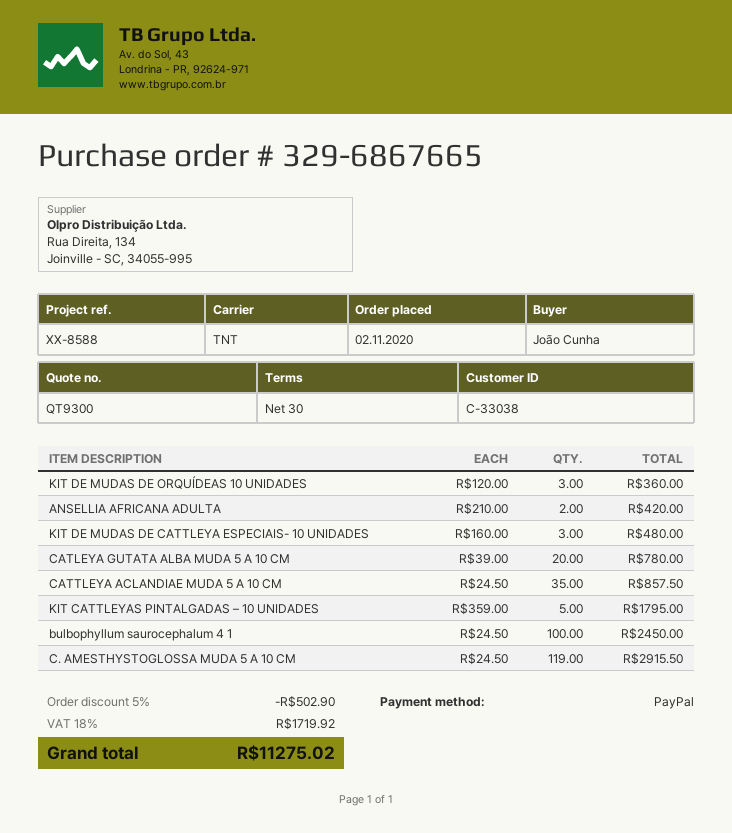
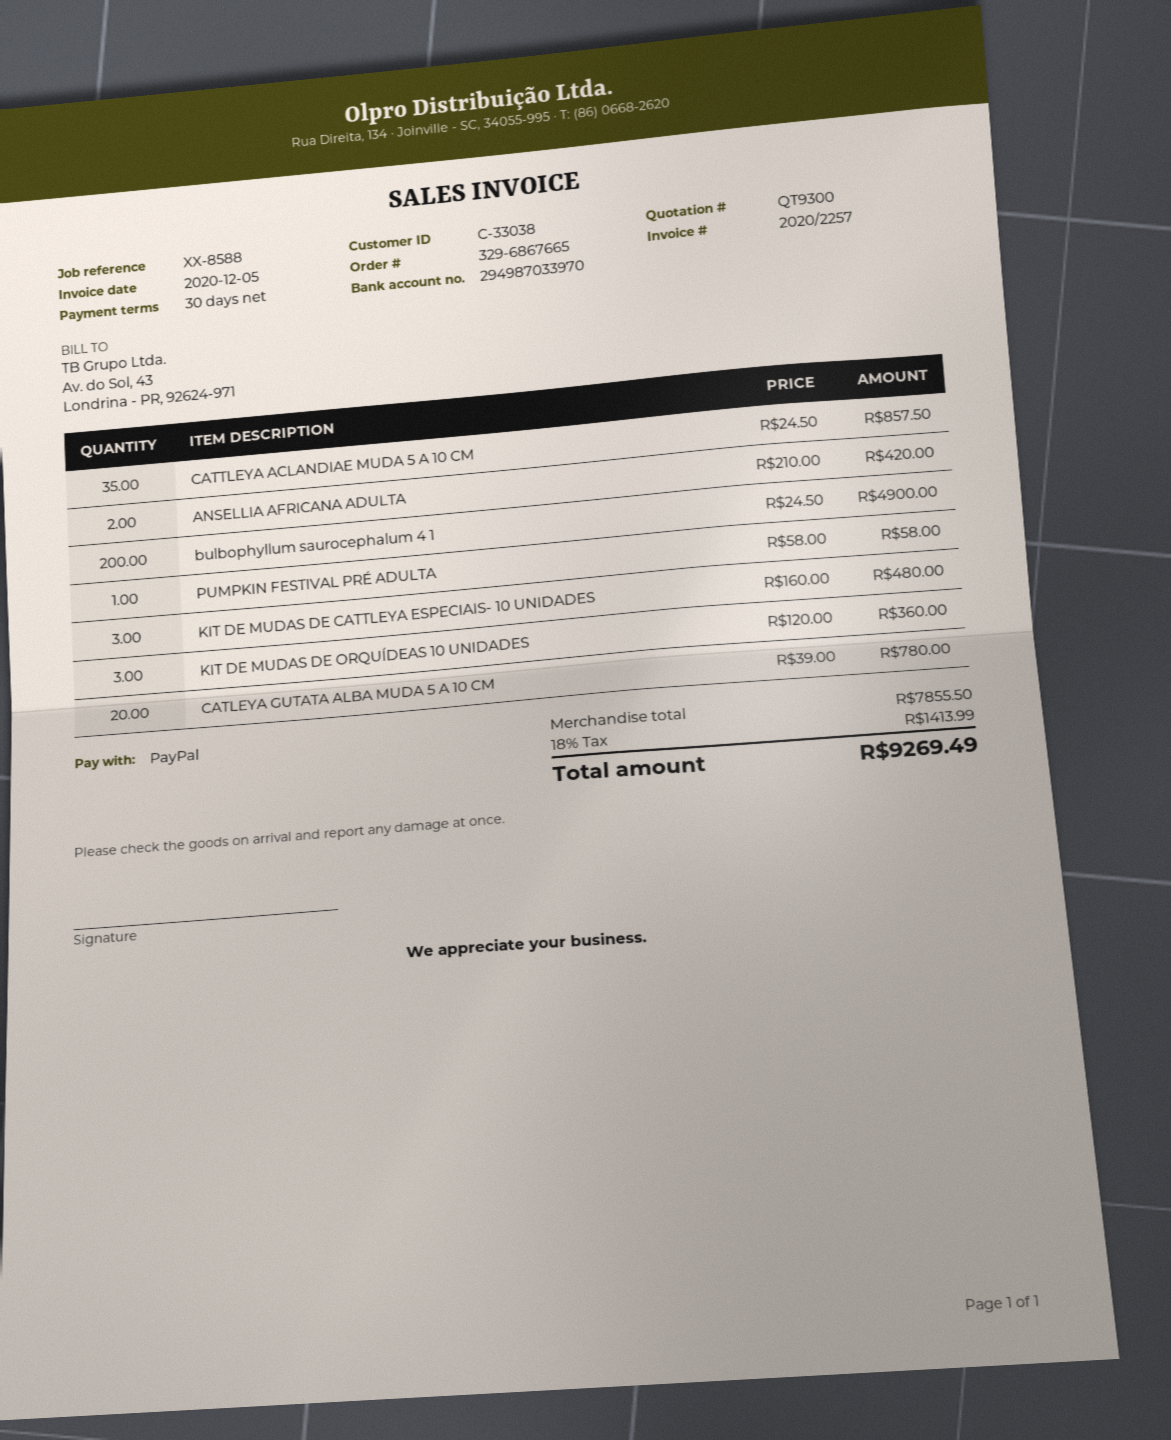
KIT CATTLEYAS PINTALGADAS – 10 UNIDADES: 5 x 359.00 = 1795.00 -> none
bulbophyllum saurocephalum 4 1: 100 x 24.50 = 2450.00 -> 200 x 24.50 = 4900.00
C. AMESTHYSTOGLOSSA MUDA 5 A 10 CM: 119 x 24.50 = 2915.50 -> none
PUMPKIN FESTIVAL PRÉ ADULTA: none -> 1 x 58.00 = 58.00
discount: 5% = 502.90 -> none
tax: 18% = 1719.92 -> 18% = 1413.99
total: 11275.02 -> 9269.49

